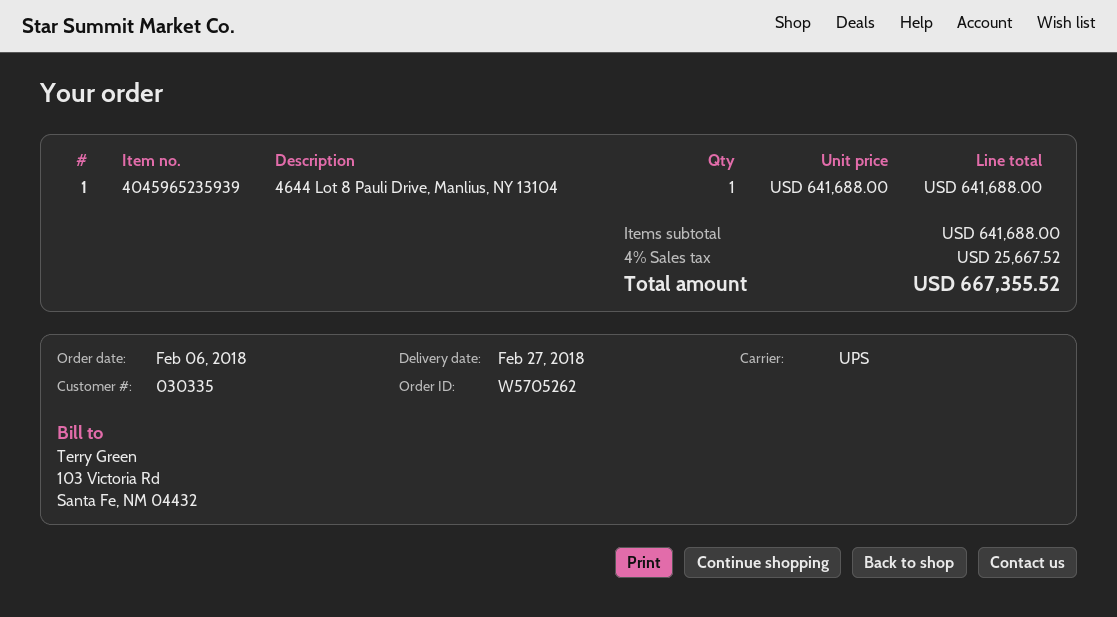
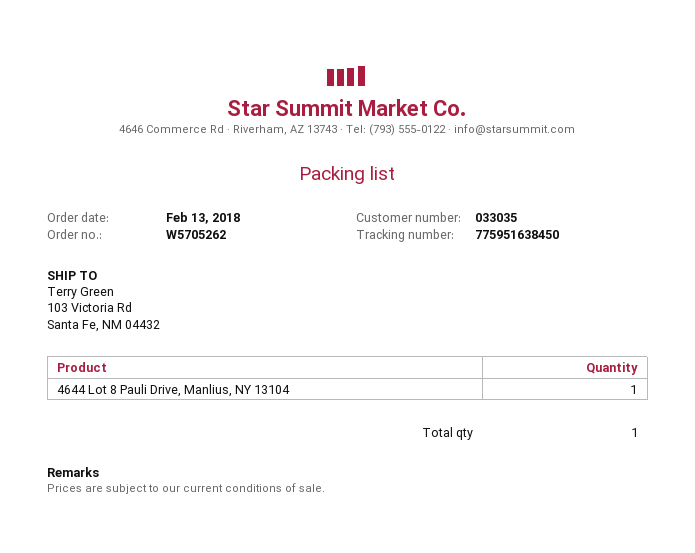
order date: 2018-02-06 -> 2018-02-13
customer number: 030335 -> 033035

